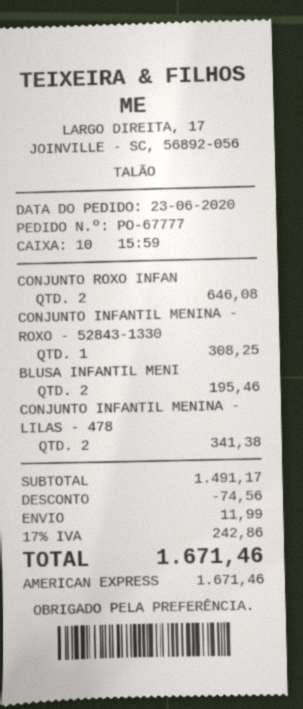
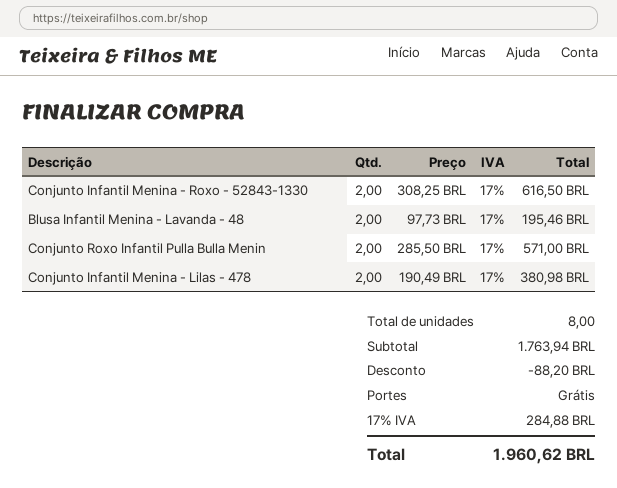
CONJUNTO ROXO INFAN: 2 for 646.08 -> 2 for 571.00
CONJUNTO INFANTIL MENINA - ROXO - 52843-1330: 1 for 308.25 -> 2 for 616.50
CONJUNTO INFANTIL MENINA - LILAS - 478: 2 for 341.38 -> 2 for 380.98
subtotal: 1491.17 -> 1763.94
discount: 74.56 -> 88.20
shipping: 11.99 -> 0.00
tax: 17% = 242.86 -> 17% = 284.88
total: 1671.46 -> 1960.62

